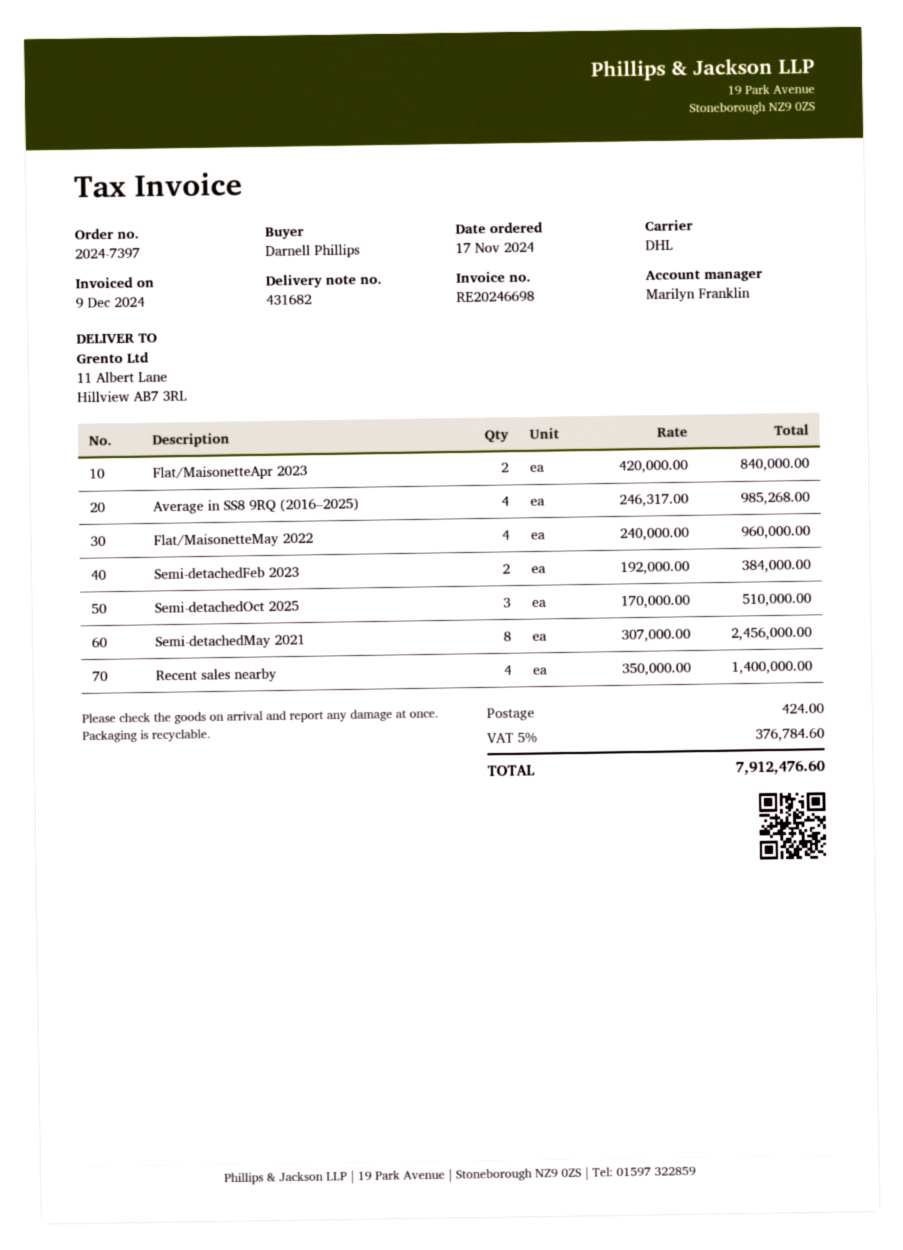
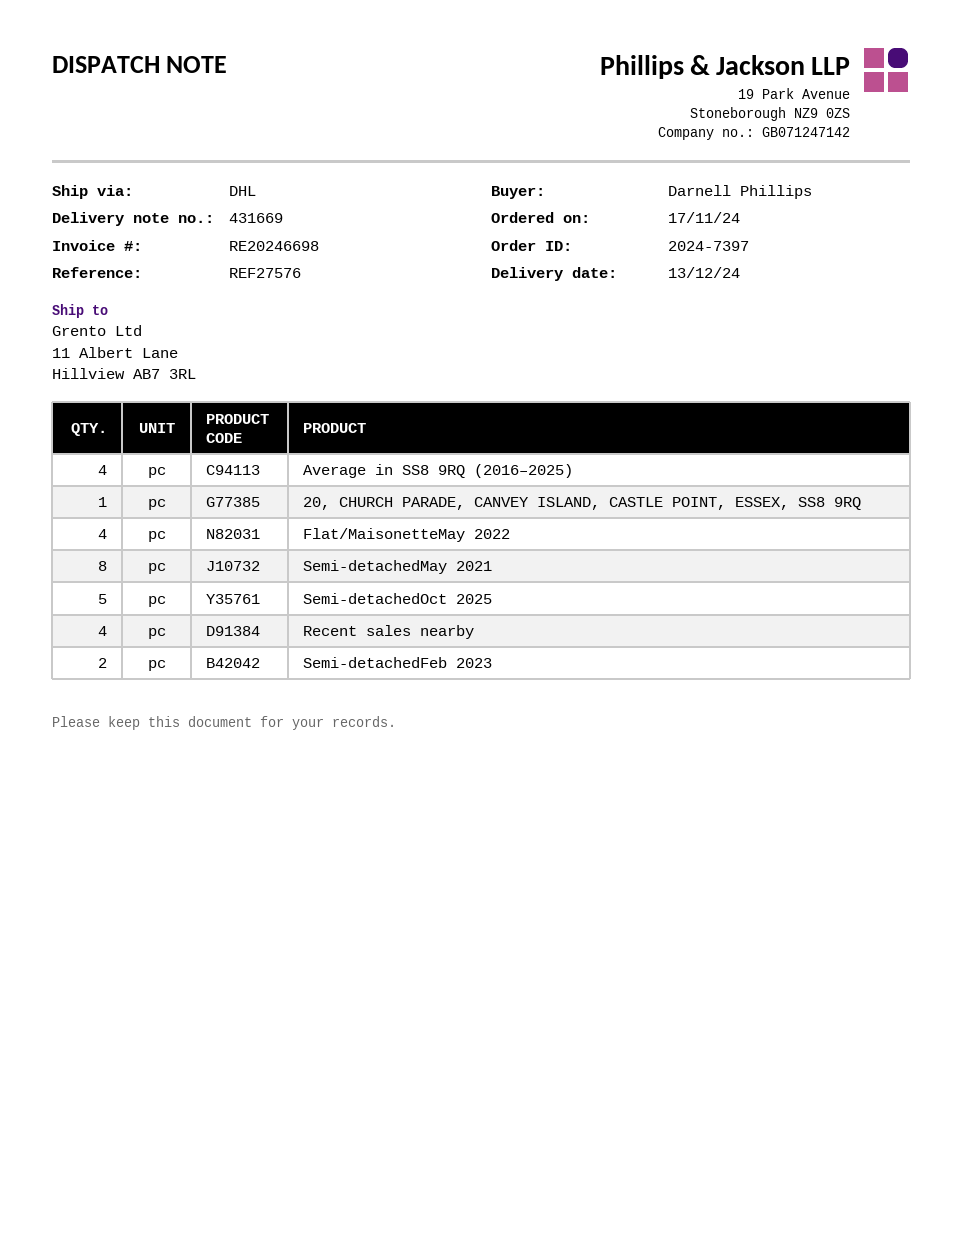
delivery note number: 431682 -> 431669
Flat/MaisonetteApr 2023: 2 -> none
Semi-detachedOct 2025: 3 -> 5
20, CHURCH PARADE, CANVEY ISLAND, CASTLE POINT, ESSEX, SS8 9RQ: none -> 1

